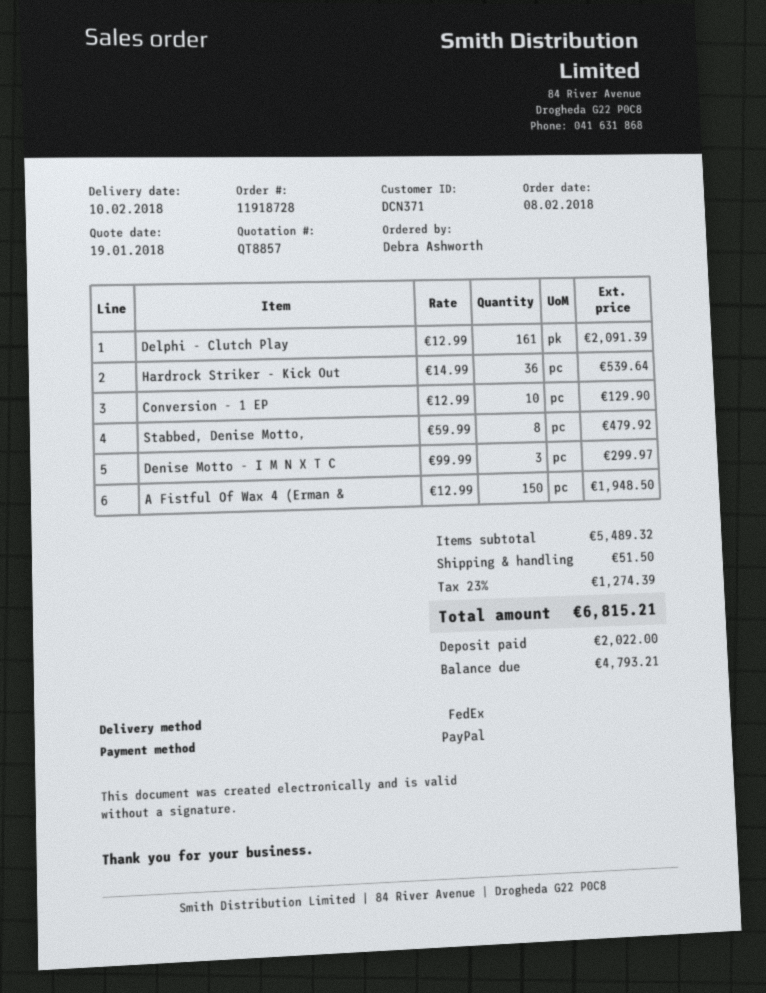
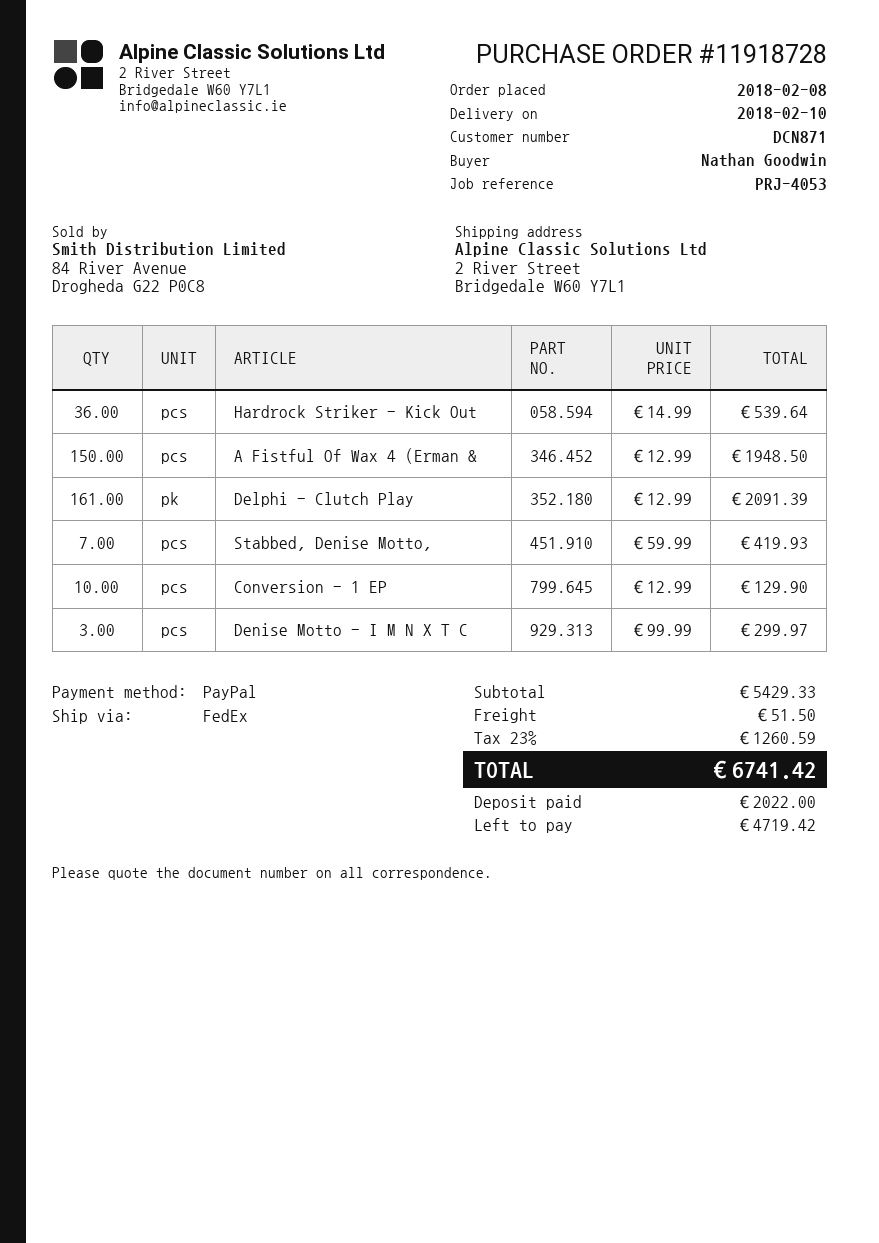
customer number: DCN371 -> DCN871
ordered by: Debra Ashworth -> Nathan Goodwin
Stabbed, Denise Motto,: 8 x 59.99 = 479.92 -> 7 x 59.99 = 419.93
subtotal: 5489.32 -> 5429.33
tax: 23% = 1274.39 -> 23% = 1260.59
total: 6815.21 -> 6741.42
balance: 4793.21 -> 4719.42

